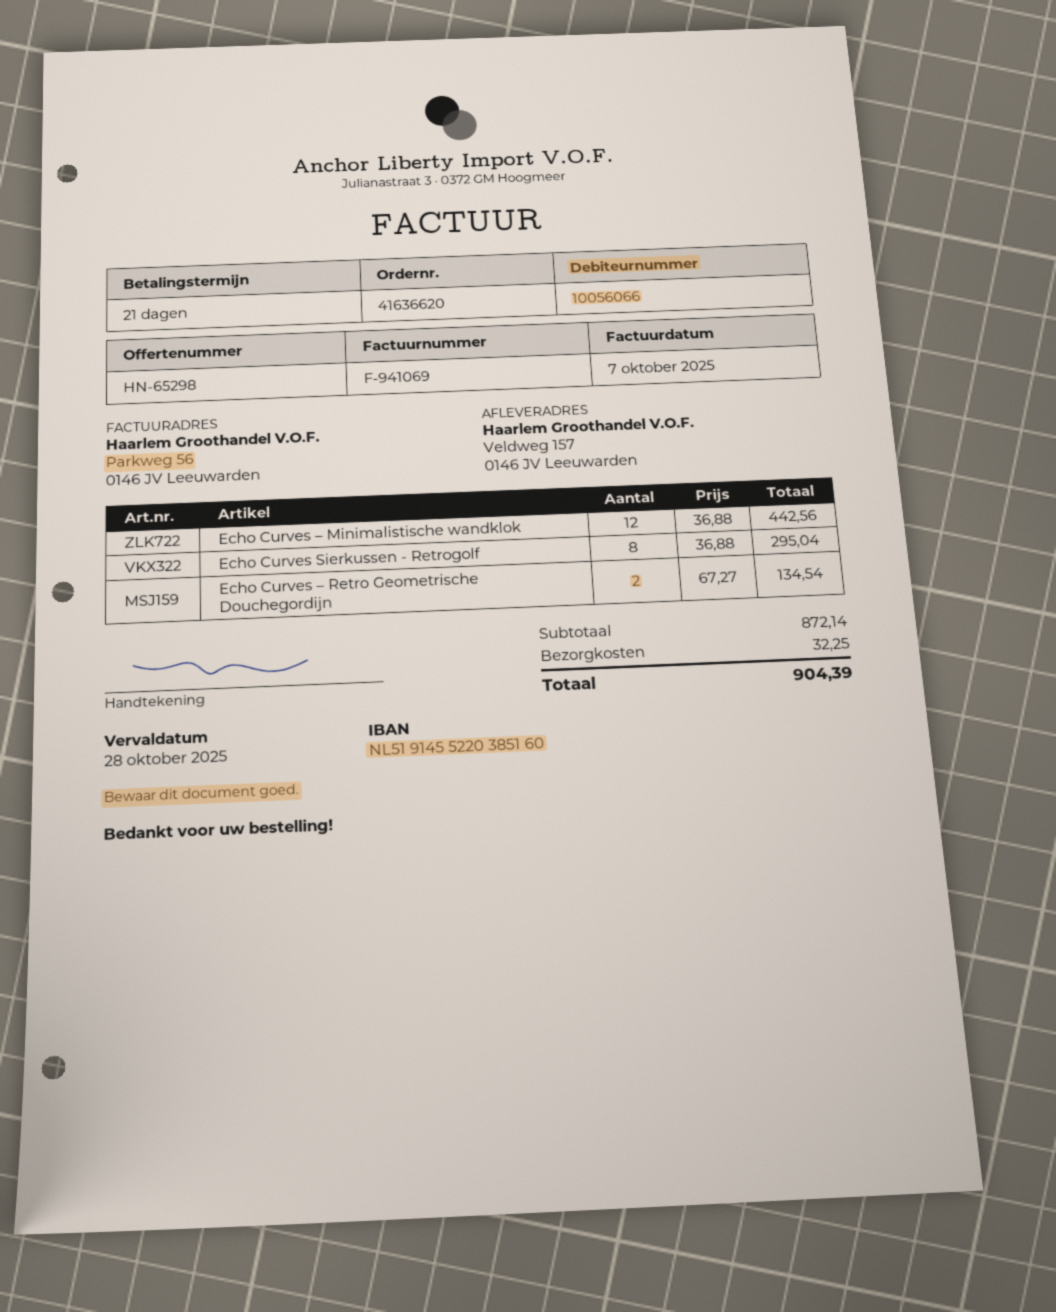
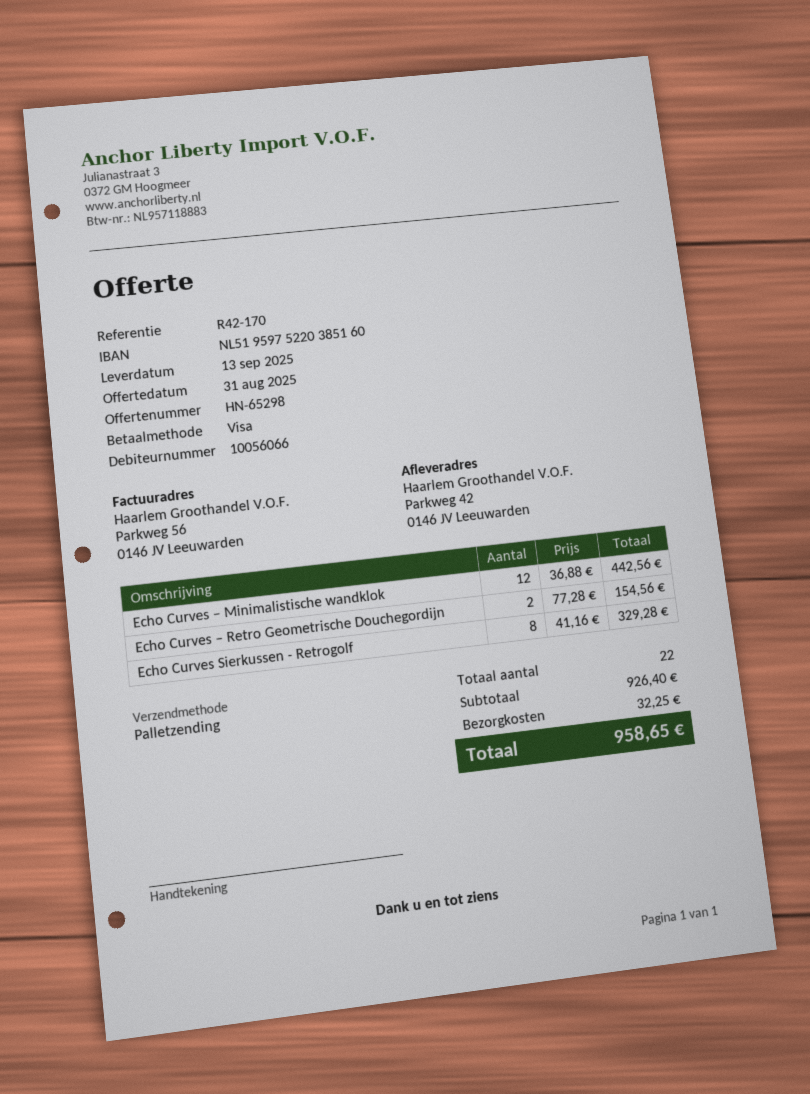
bank account: NL5191455220385160 -> NL5195975220385160
ship to: Veldweg 157, 0146 JV Leeuwarden -> Parkweg 42, 0146 JV Leeuwarden
Echo Curves Sierkussen - Retrogolf: 8 x 36.88 = 295.04 -> 8 x 41.16 = 329.28
Echo Curves – Retro Geometrische Douchegordijn: 2 x 67.27 = 134.54 -> 2 x 77.28 = 154.56
subtotal: 872.14 -> 926.40
total: 904.39 -> 958.65

